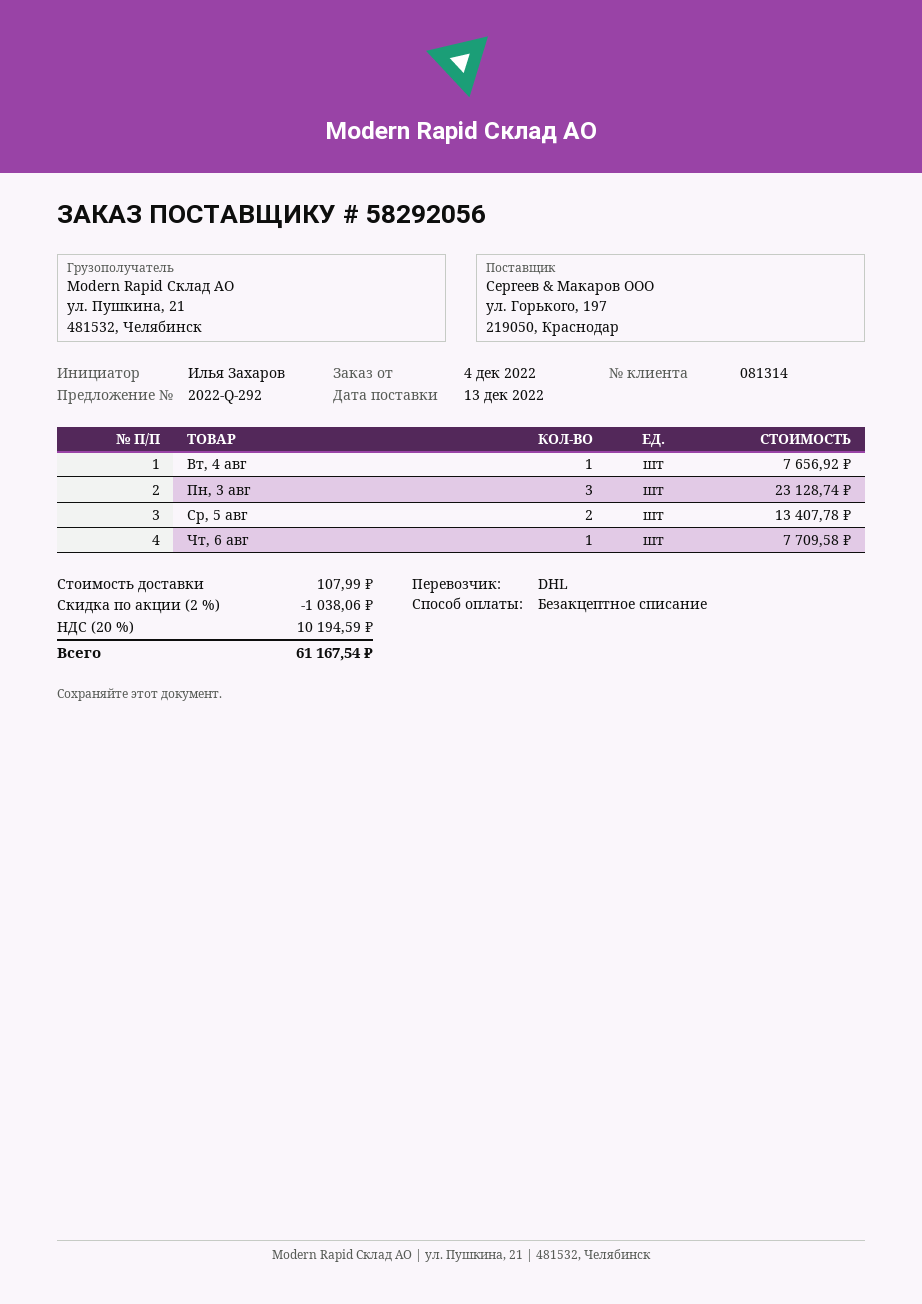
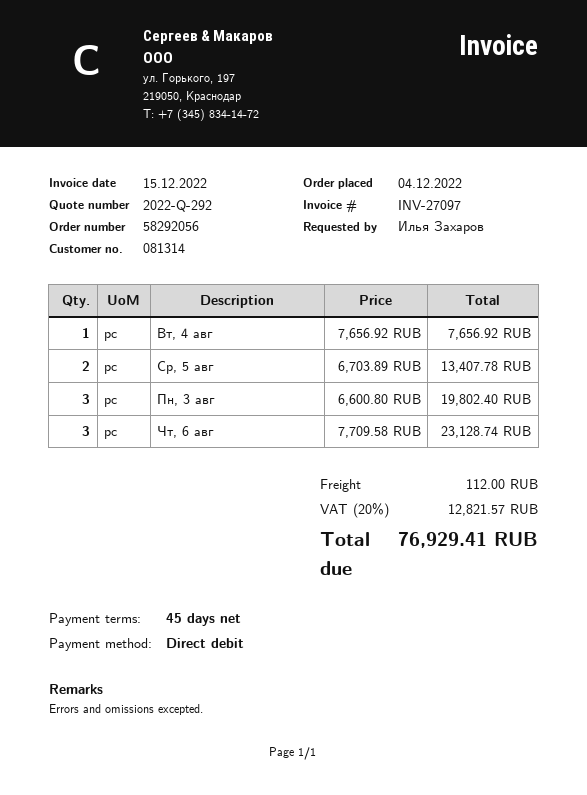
Пн, 3 авг: 3 for 23128.74 -> 3 for 19802.40
Чт, 6 авг: 1 for 7709.58 -> 3 for 23128.74
discount: 2% = 1038.06 -> none
shipping: 107.99 -> 112.00
tax: 20% = 10194.59 -> 20% = 12821.57
total: 61167.54 -> 76929.41

